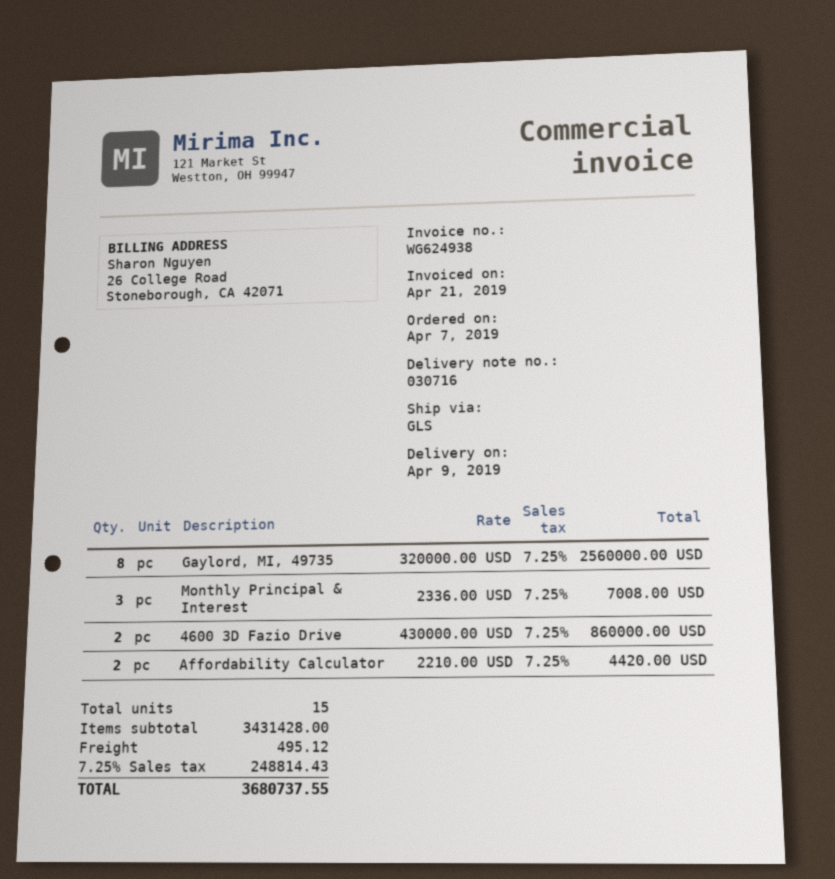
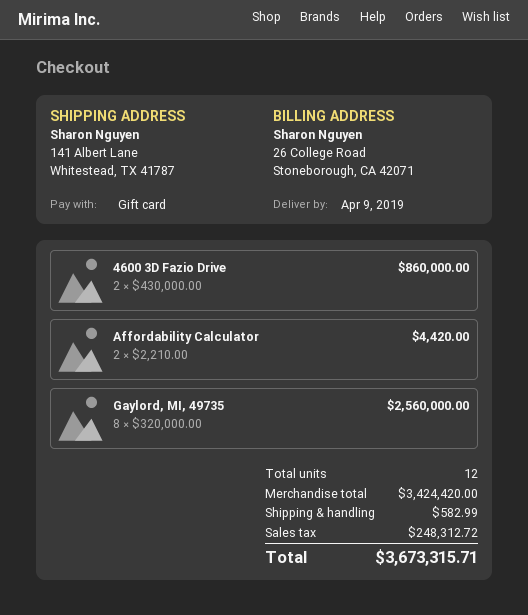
Monthly Principal & Interest: 3 x 2336.00 = 7008.00 -> none
total quantity: 15 -> 12
subtotal: 3431428.00 -> 3424420.00
shipping: 495.12 -> 582.99
tax: 248814.43 -> 248312.72
total: 3680737.55 -> 3673315.71

